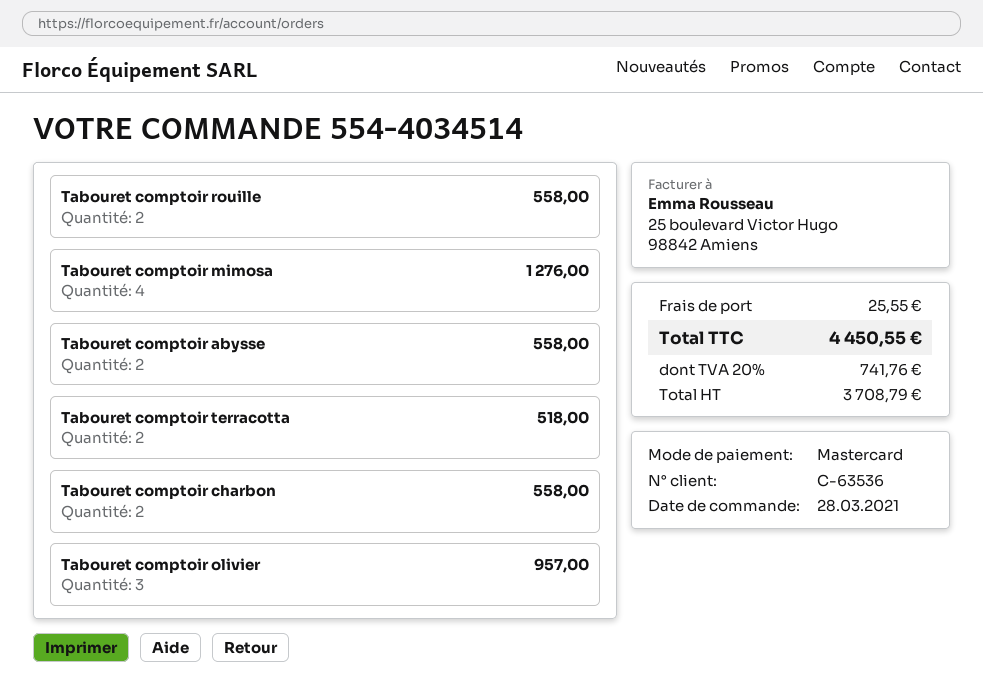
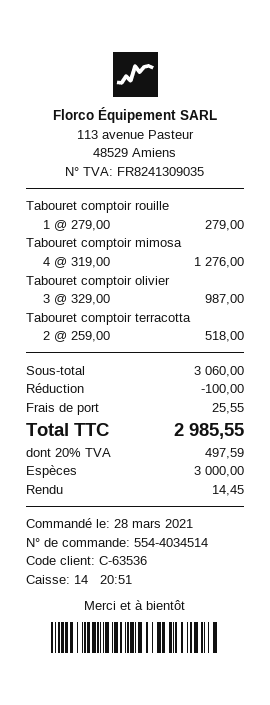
payment method: Mastercard -> cash
Tabouret comptoir rouille: 2 for 558.00 -> 1 for 279.00
Tabouret comptoir abysse: 2 for 558.00 -> none
Tabouret comptoir charbon: 2 for 558.00 -> none
Tabouret comptoir olivier: 3 for 957.00 -> 3 for 987.00
discount: none -> 100.00
tax: 20% = 741.76 -> 20% = 497.59
total: 4450.55 -> 2985.55

